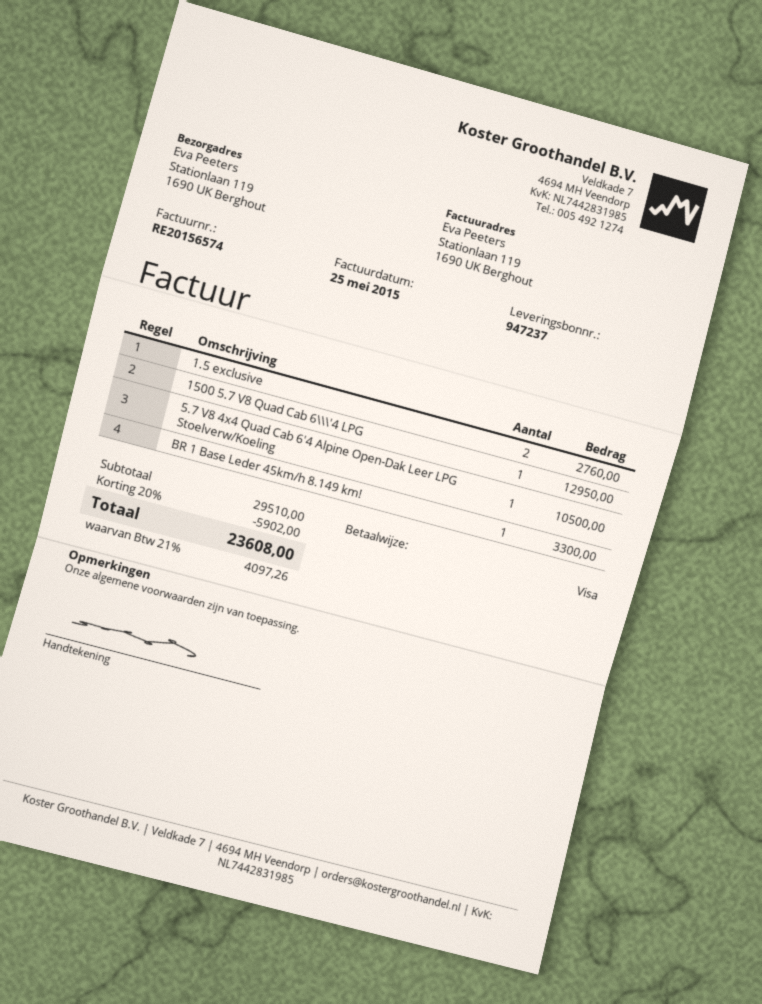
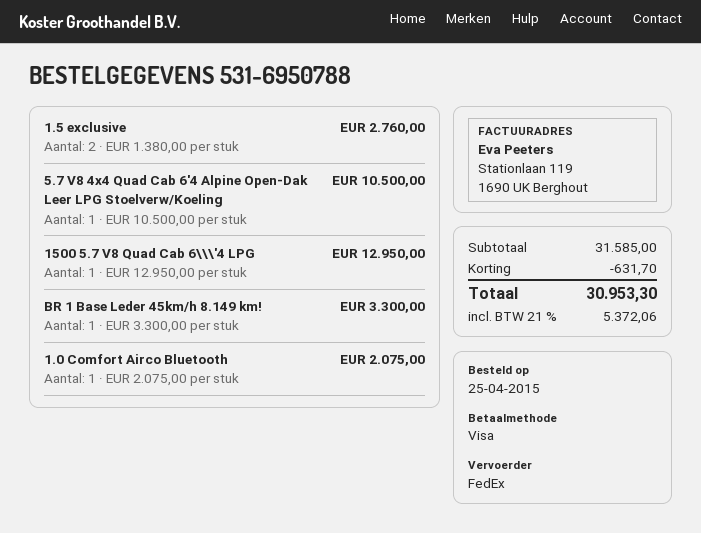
1.0 Comfort Airco Bluetooth: none -> 1 for 2075.00
subtotal: 29510.00 -> 31585.00
discount: 5902.00 -> 631.70
tax: 21% = 4097.26 -> 21% = 5372.06
total: 23608.00 -> 30953.30

